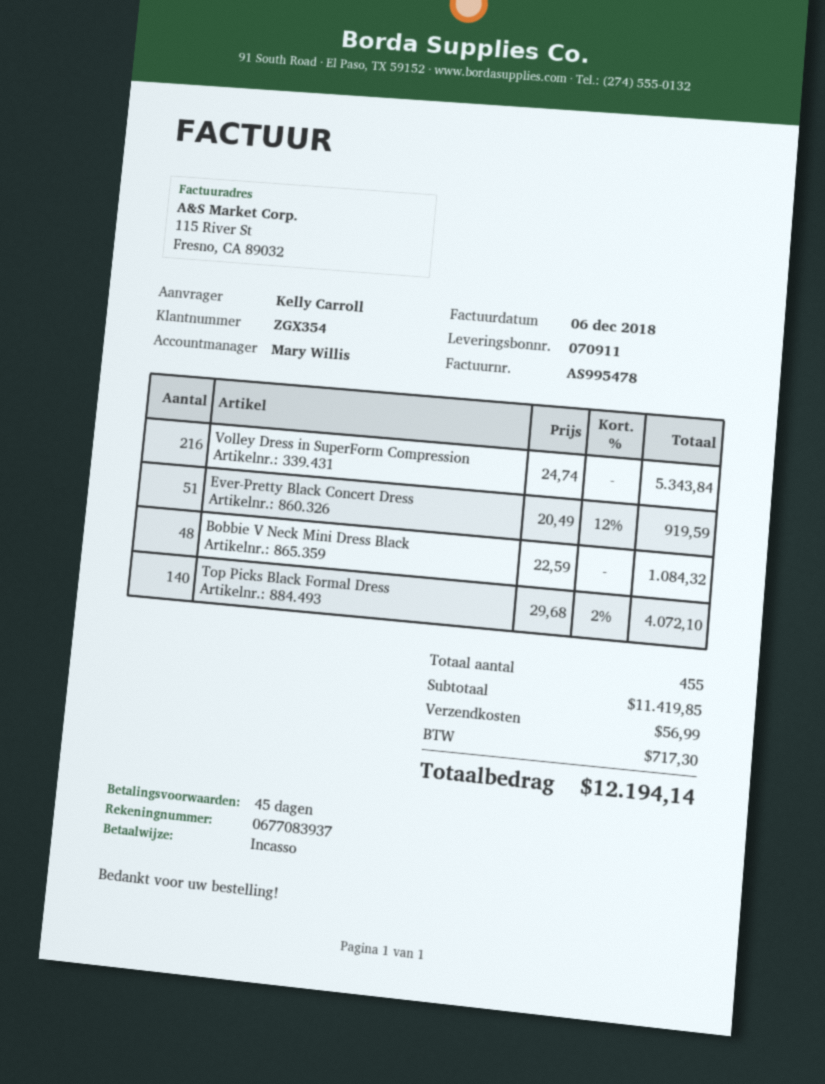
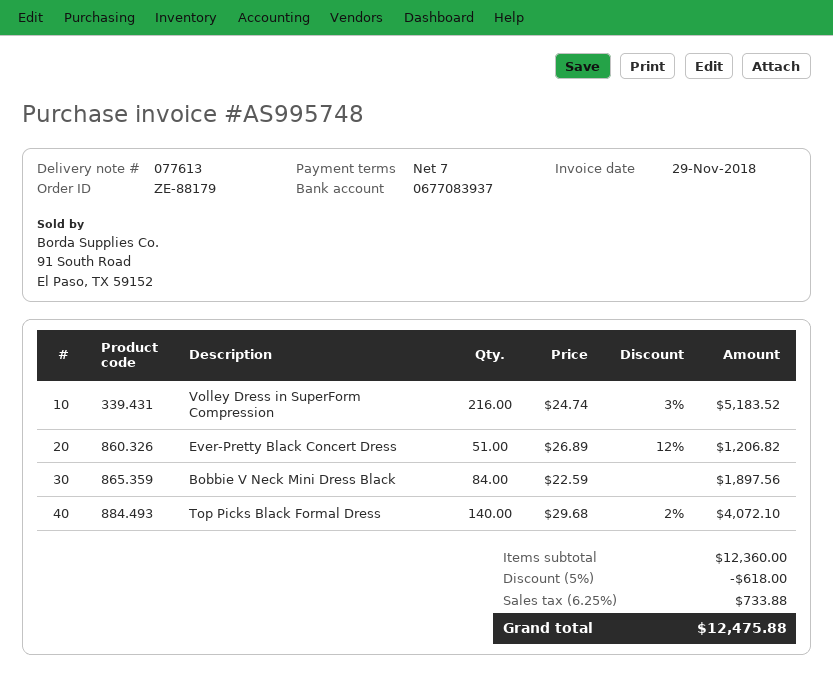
delivery note number: 070911 -> 077613
invoice number: AS995478 -> AS995748
invoice date: 2018-12-06 -> 2018-11-29
payment terms: 45 days -> 7 days
Volley Dress in SuperForm Compression: 216 x 24.74 = 5343.84 -> 216 x 24.74 - 3% = 5183.52
Ever-Pretty Black Concert Dress: 51 x 20.49 - 12% = 919.59 -> 51 x 26.89 - 12% = 1206.82
Bobbie V Neck Mini Dress Black: 48 x 22.59 = 1084.32 -> 84 x 22.59 = 1897.56
subtotal: 11419.85 -> 12360.00
discount: none -> 5% = 618.00
shipping: 56.99 -> none
tax: 717.30 -> 733.88
total: 12194.14 -> 12475.88

